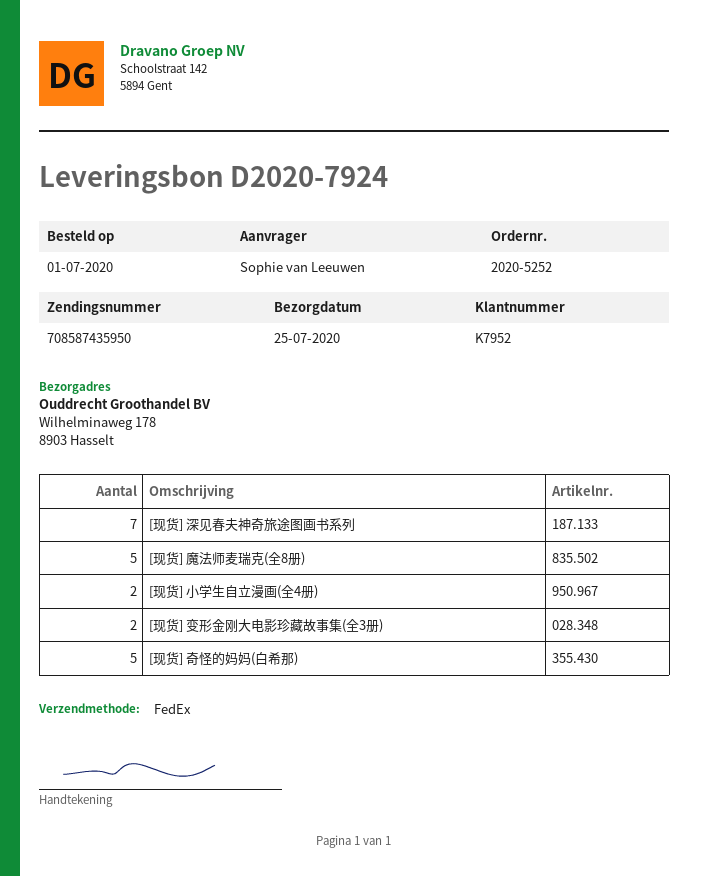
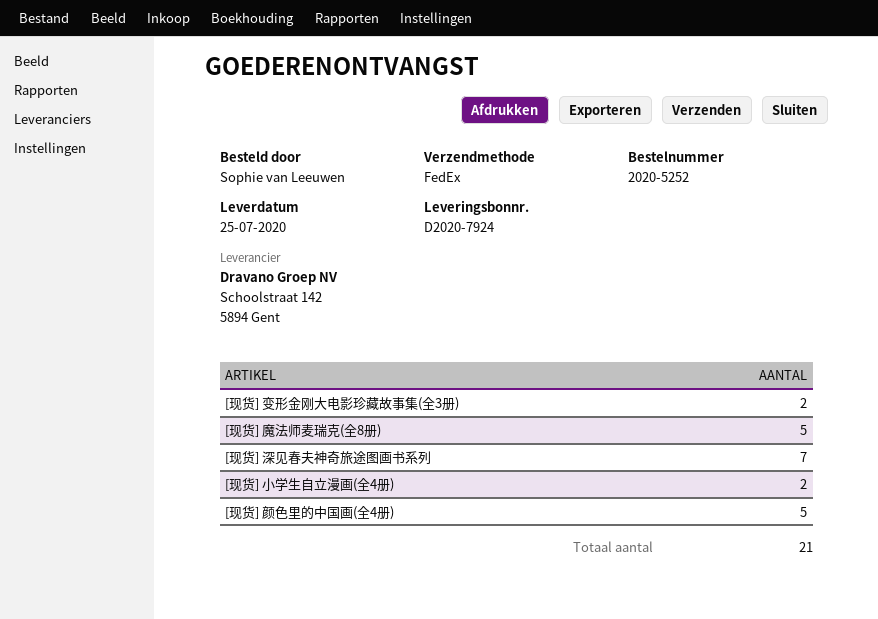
[现货] 奇怪的妈妈(白希那): 5 -> none
[现货] 颜色里的中国画(全4册): none -> 5

